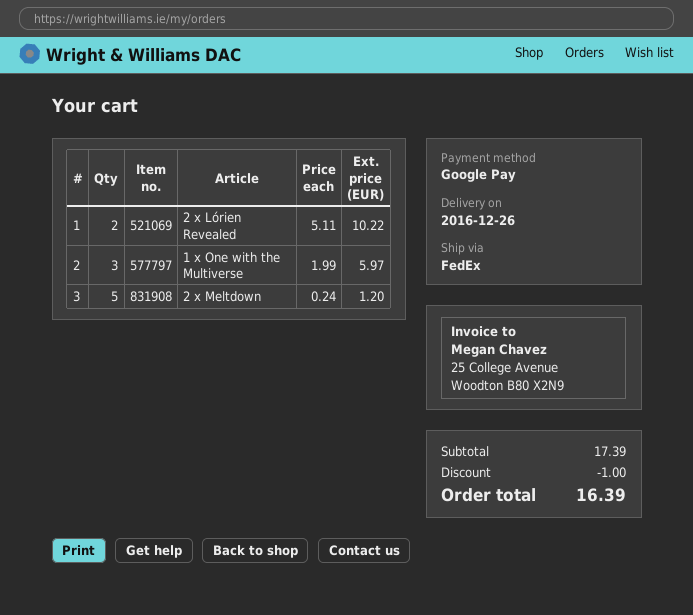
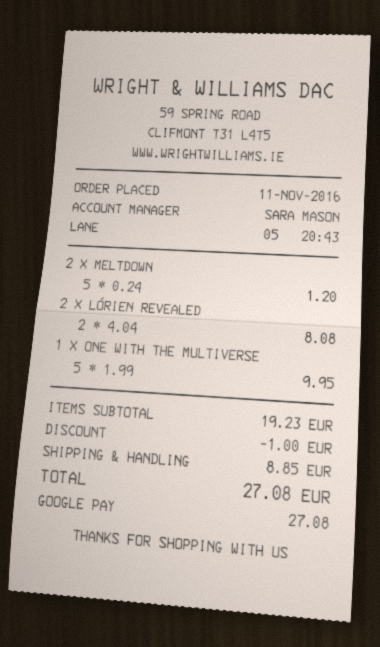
2 x Lórien Revealed: 2 x 5.11 = 10.22 -> 2 x 4.04 = 8.08
1 x One with the Multiverse: 3 x 1.99 = 5.97 -> 5 x 1.99 = 9.95
subtotal: 17.39 -> 19.23
shipping: none -> 8.85
total: 16.39 -> 27.08

